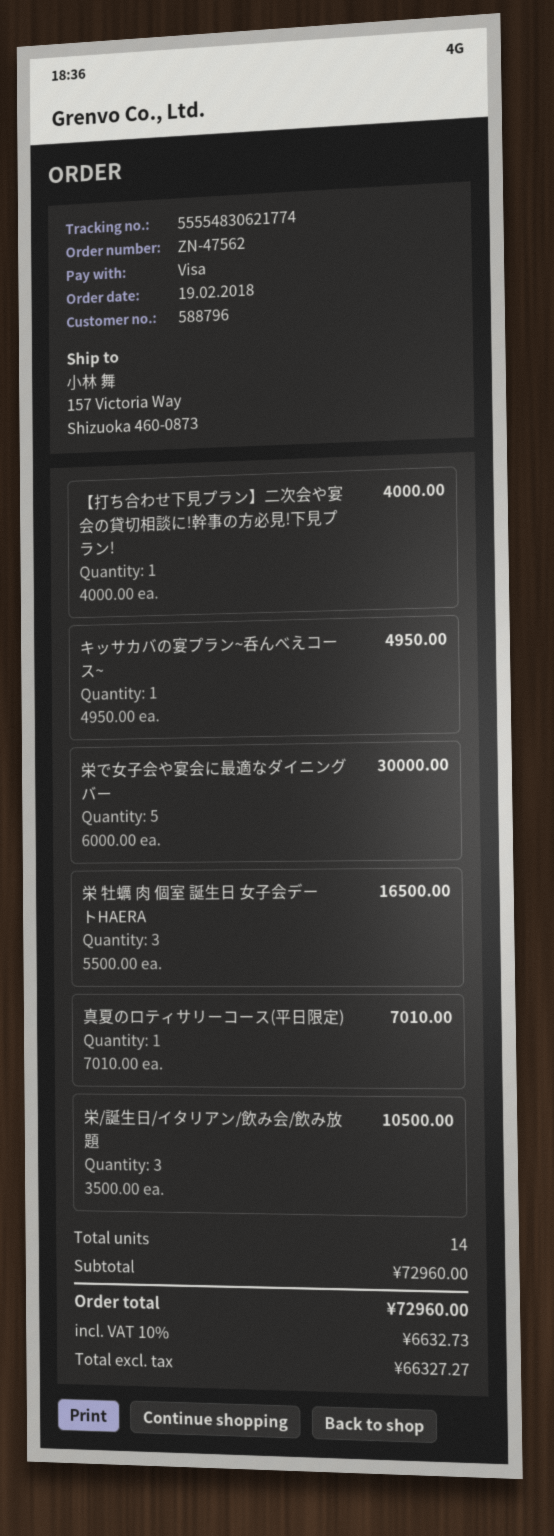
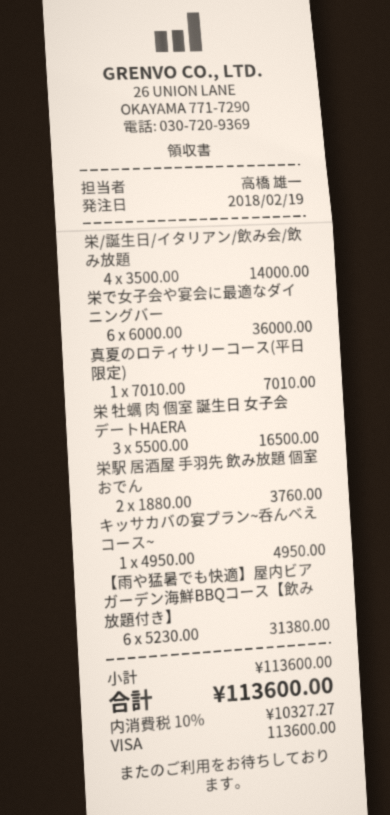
【打ち合わせ下見プラン】二次会や宴会の貸切相談に!幹事の方必見!下見プラン!: 1 x 4000.00 = 4000.00 -> none
栄で女子会や宴会に最適なダイニングバー: 5 x 6000.00 = 30000.00 -> 6 x 6000.00 = 36000.00
栄/誕生日/イタリアン/飲み会/飲み放題: 3 x 3500.00 = 10500.00 -> 4 x 3500.00 = 14000.00
栄駅 居酒屋 手羽先 飲み放題 個室 おでん: none -> 2 x 1880.00 = 3760.00
【雨や猛暑でも快適】屋内ビアガーデン海鮮BBQコース【飲み放題付き】: none -> 6 x 5230.00 = 31380.00
subtotal: 72960.00 -> 113600.00
tax: 10% = 6632.73 -> 10% = 10327.27
total: 72960.00 -> 113600.00

